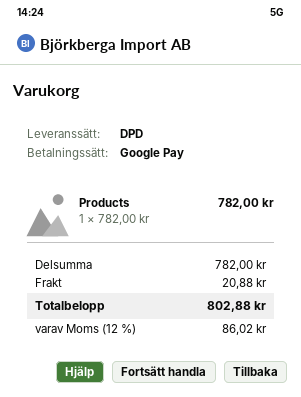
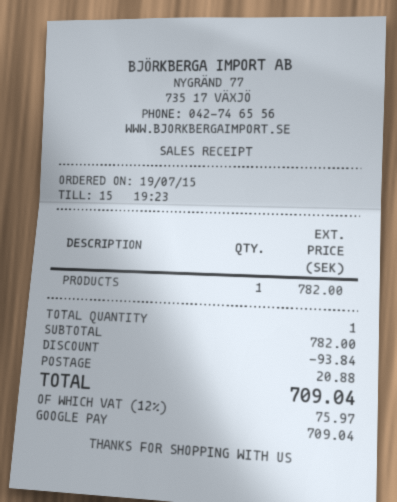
discount: none -> 93.84
tax: 12% = 86.02 -> 12% = 75.97
total: 802.88 -> 709.04

